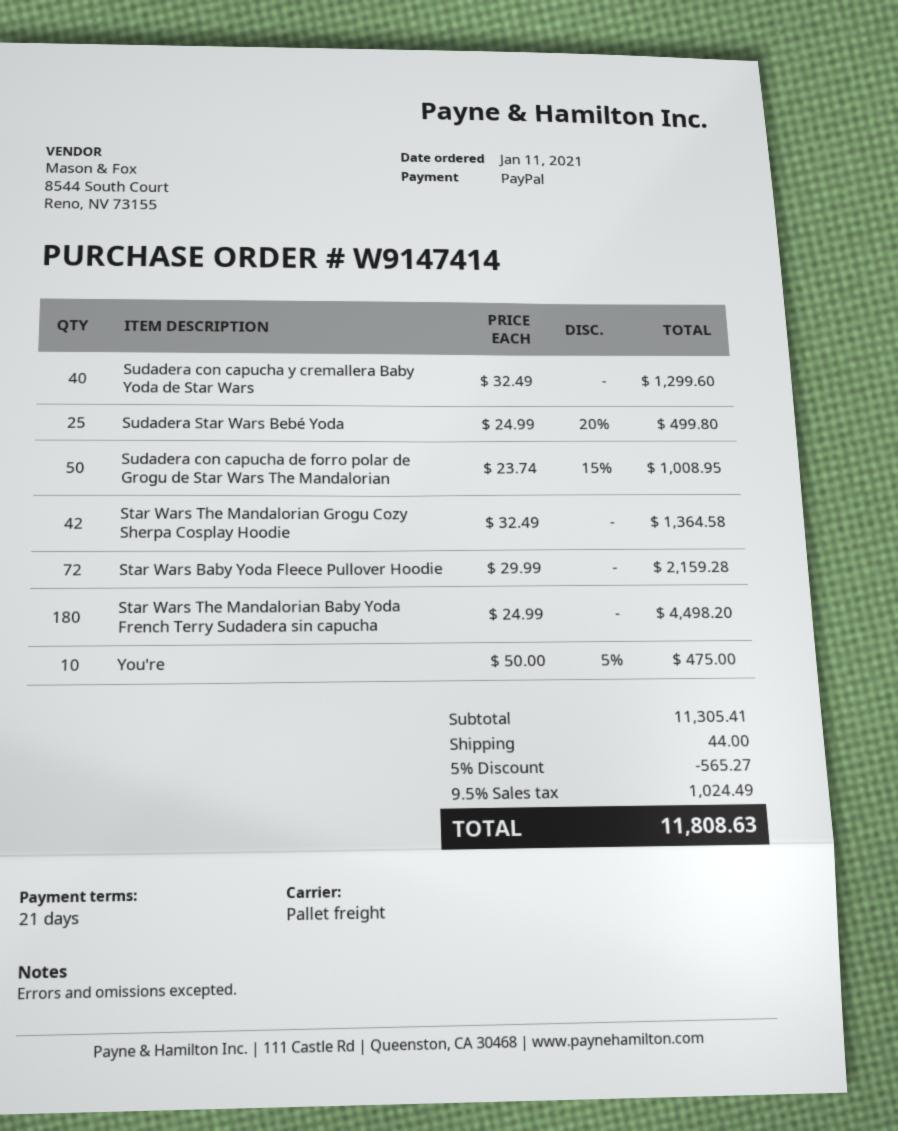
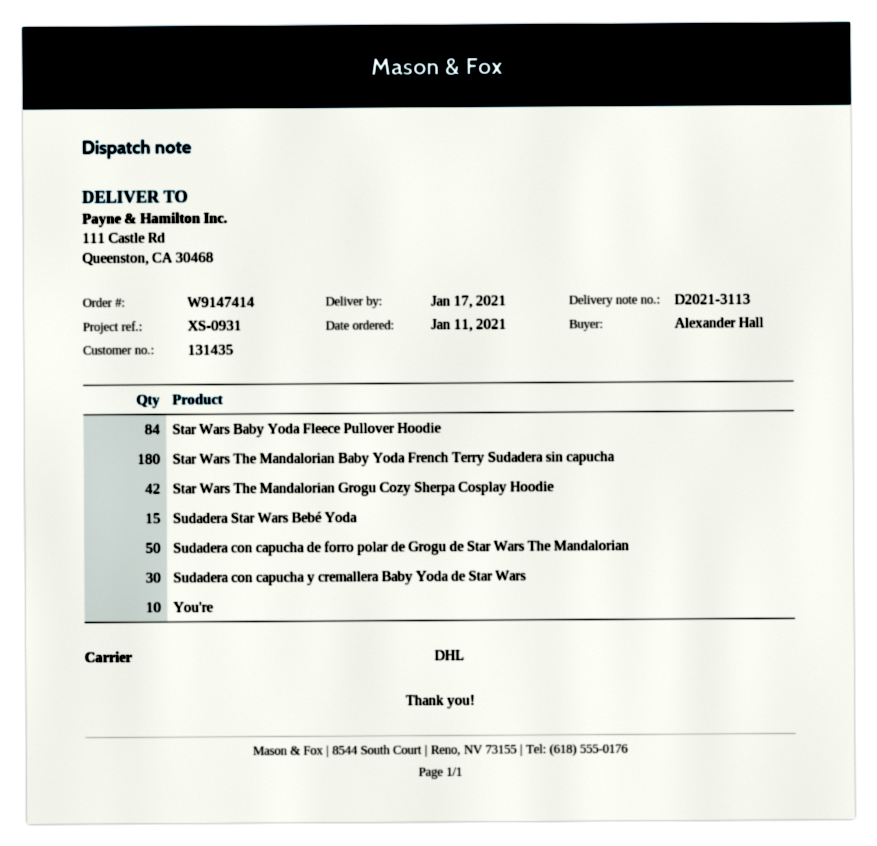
shipping method: pallet freight -> DHL
Sudadera con capucha y cremallera Baby Yoda de Star Wars: 40 -> 30
Sudadera Star Wars Bebé Yoda: 25 -> 15
Star Wars Baby Yoda Fleece Pullover Hoodie: 72 -> 84

